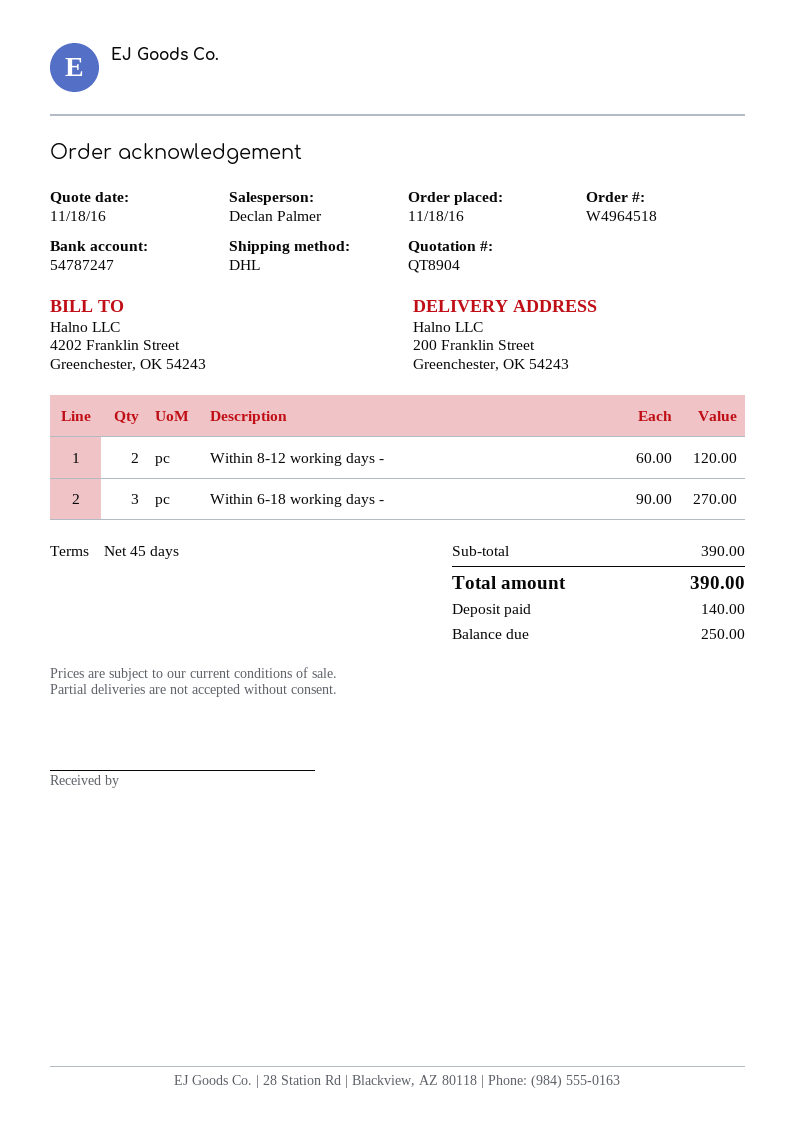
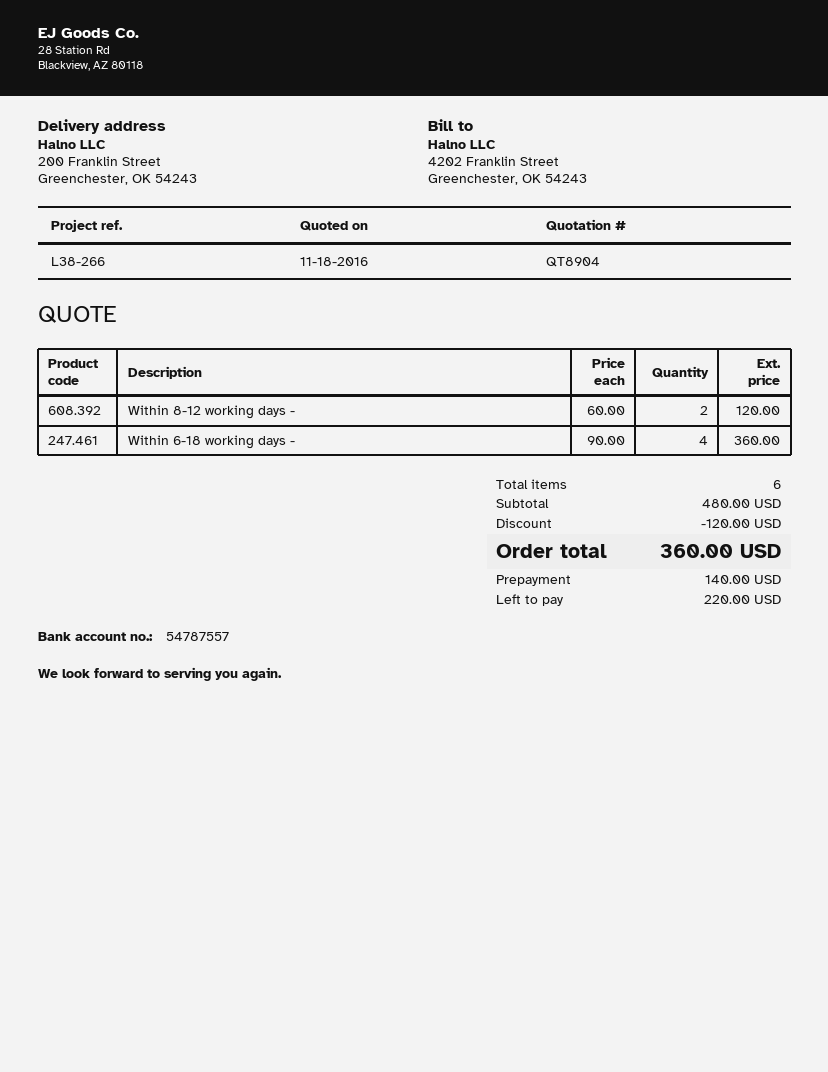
bank account: 54787247 -> 54787557
Within 6-18 working days -: 3 x 90.00 = 270.00 -> 4 x 90.00 = 360.00
subtotal: 390.00 -> 480.00
discount: none -> 120.00
total: 390.00 -> 360.00
balance: 250.00 -> 220.00

